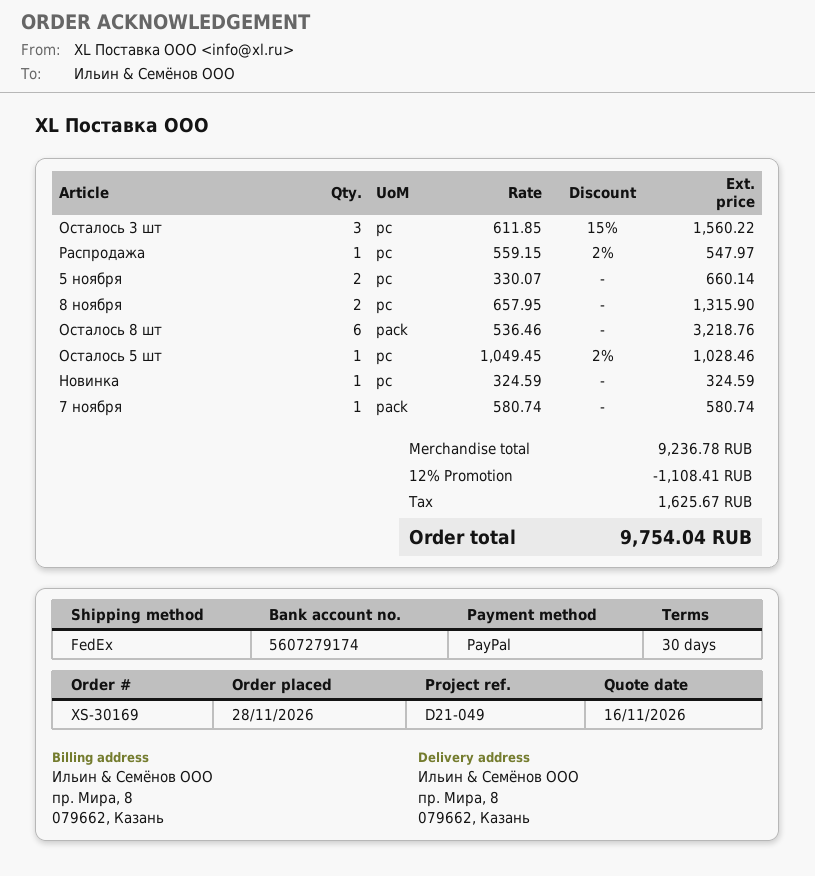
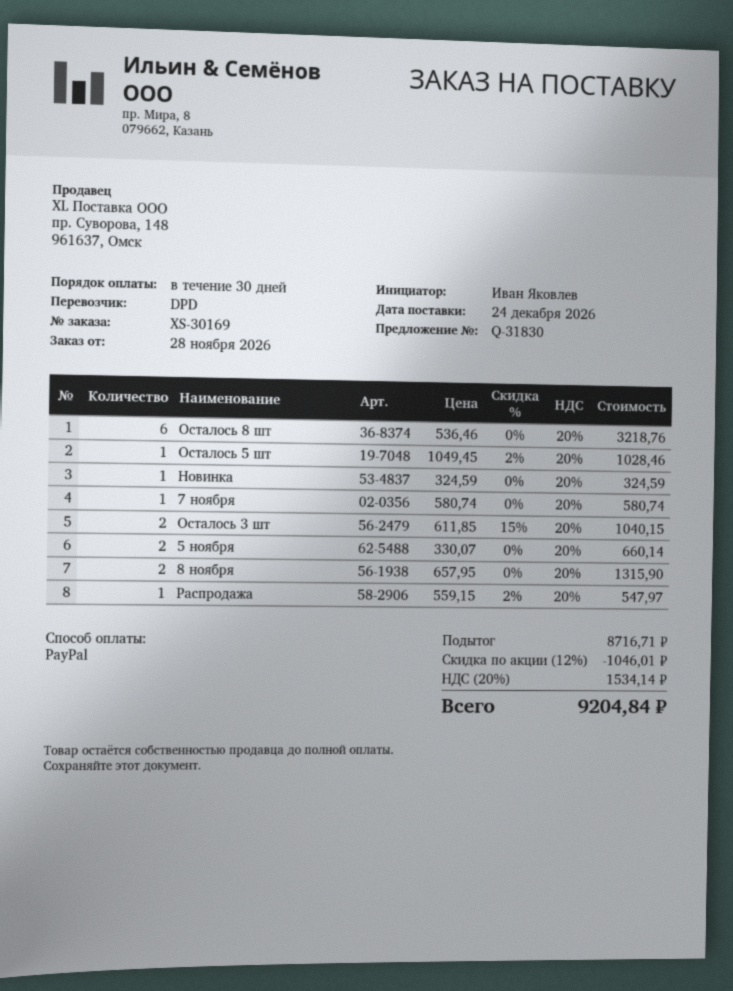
shipping method: FedEx -> DPD
Осталось 3 шт: 3 x 611.85 - 15% = 1560.22 -> 2 x 611.85 - 15% = 1040.15
subtotal: 9236.78 -> 8716.71
discount: 12% = 1108.41 -> 12% = 1046.01
tax: 1625.67 -> 1534.14
total: 9754.04 -> 9204.84

